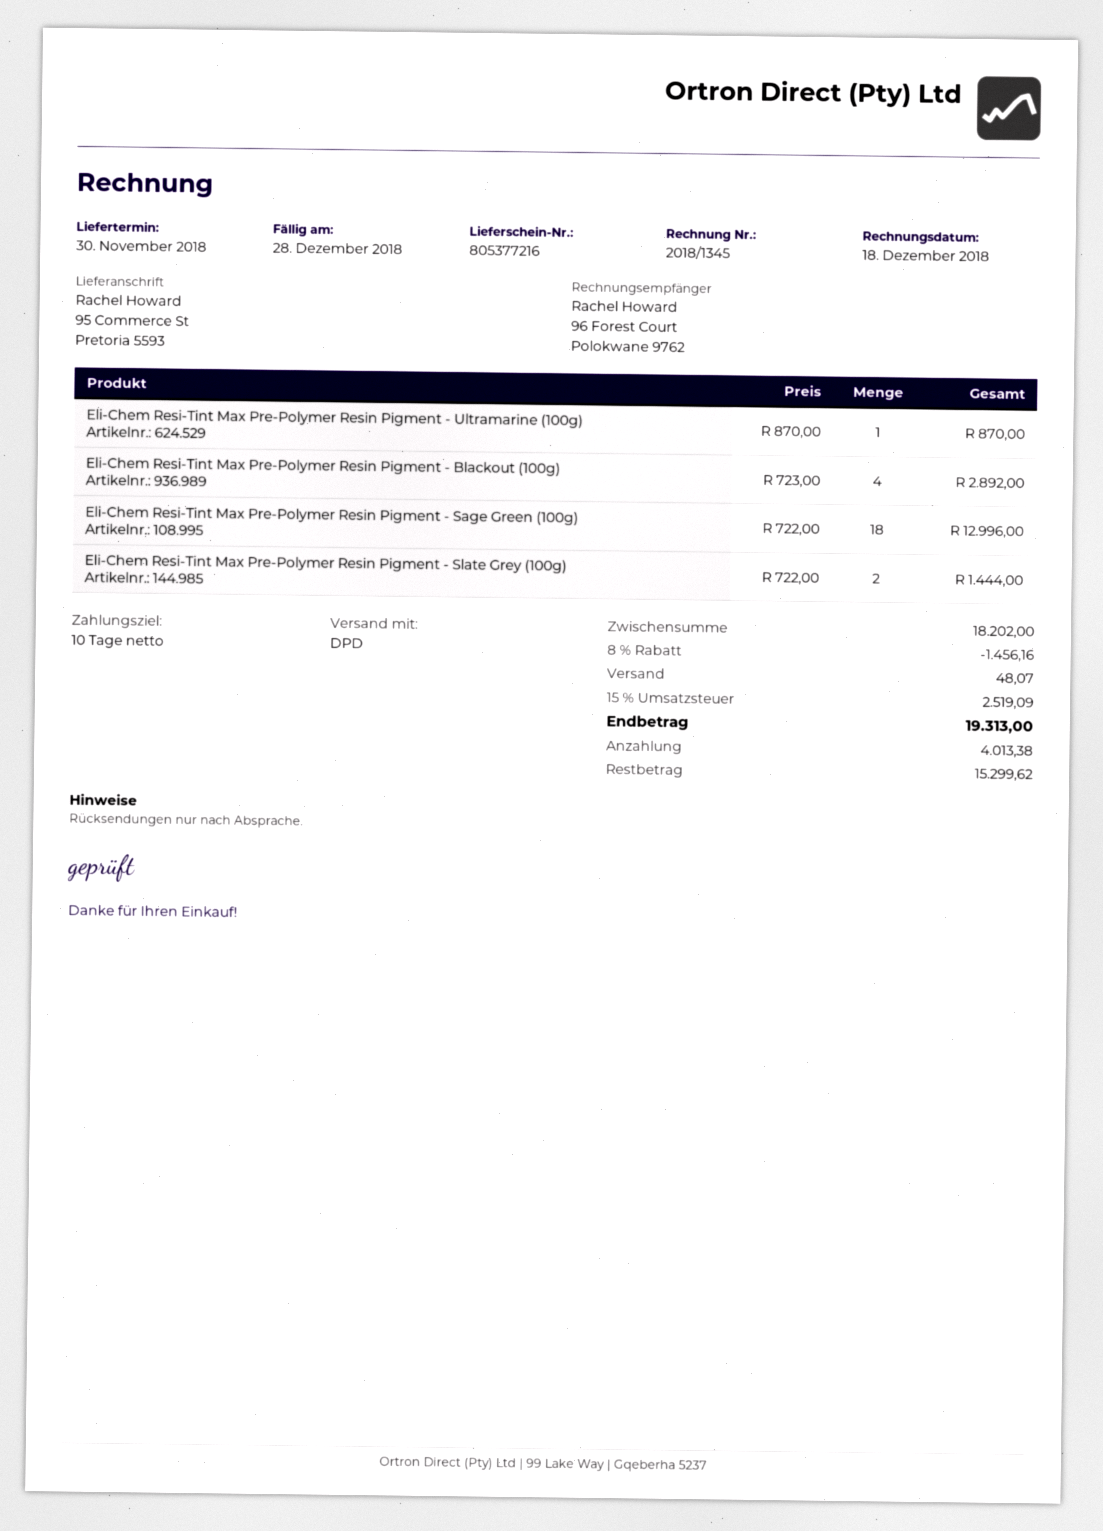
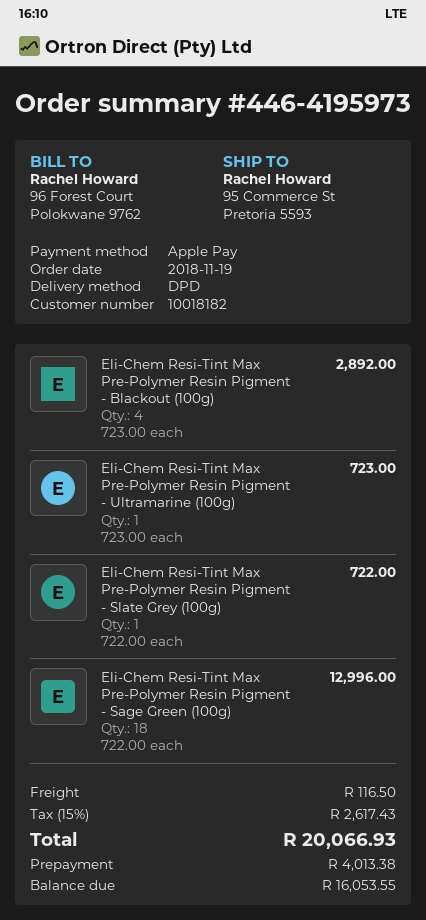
Eli-Chem Resi-Tint Max Pre-Polymer Resin Pigment - Ultramarine (100g): 1 x 870.00 = 870.00 -> 1 x 723.00 = 723.00
Eli-Chem Resi-Tint Max Pre-Polymer Resin Pigment - Slate Grey (100g): 2 x 722.00 = 1444.00 -> 1 x 722.00 = 722.00
discount: 8% = 1456.16 -> none
shipping: 48.07 -> 116.50
tax: 15% = 2519.09 -> 15% = 2617.43
total: 19313.00 -> 20066.93
balance: 15299.62 -> 16053.55

